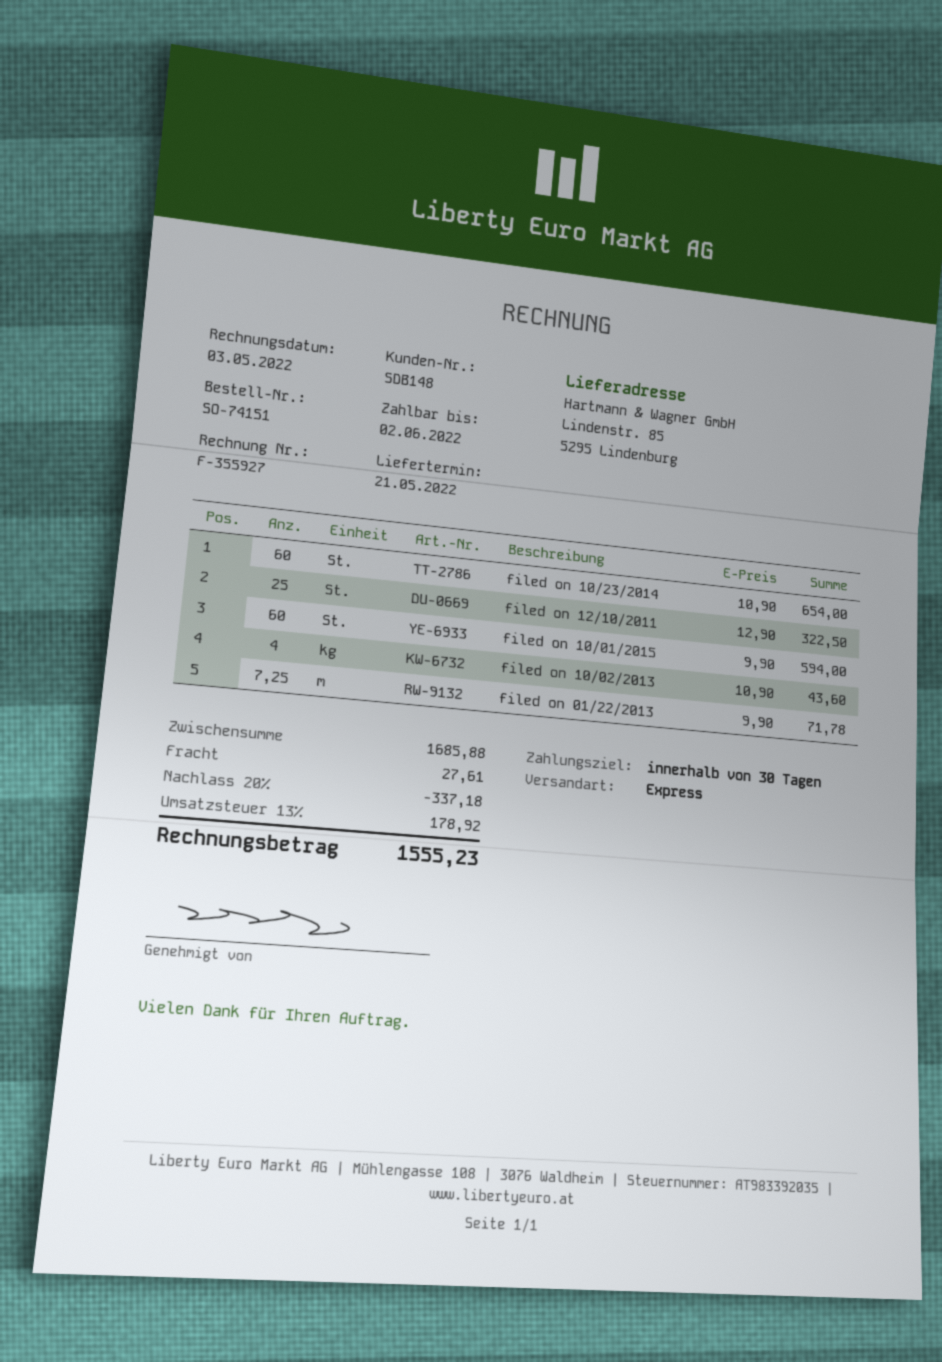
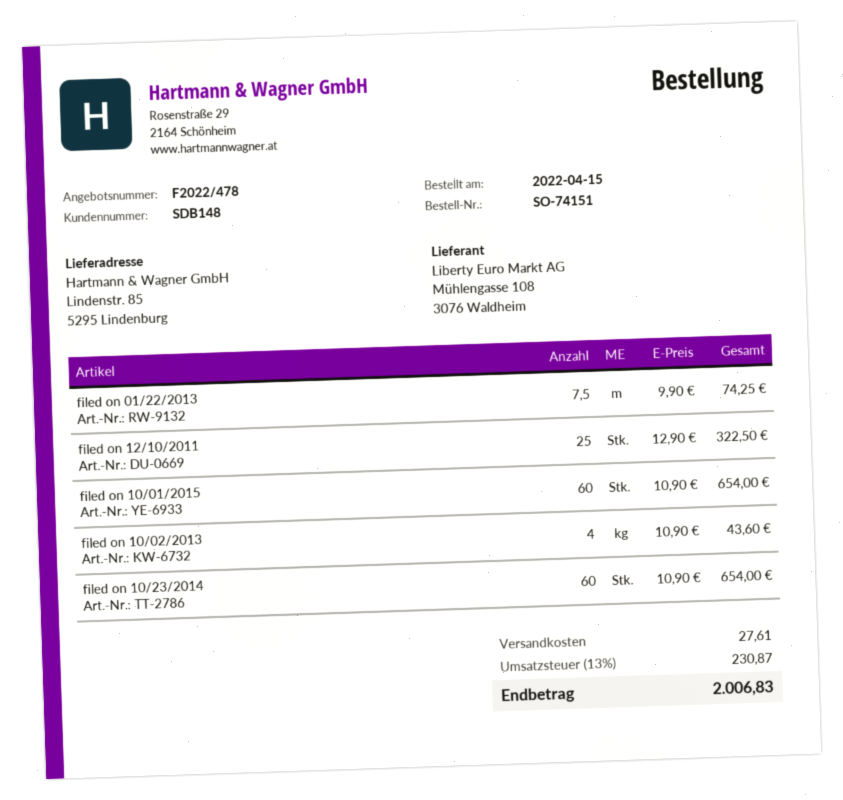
filed on 10/01/2015: 60 x 9.90 = 594.00 -> 60 x 10.90 = 654.00
filed on 01/22/2013: 7.25 x 9.90 = 71.78 -> 7.5 x 9.90 = 74.25
discount: 20% = 337.18 -> none
tax: 13% = 178.92 -> 13% = 230.87
total: 1555.23 -> 2006.83

